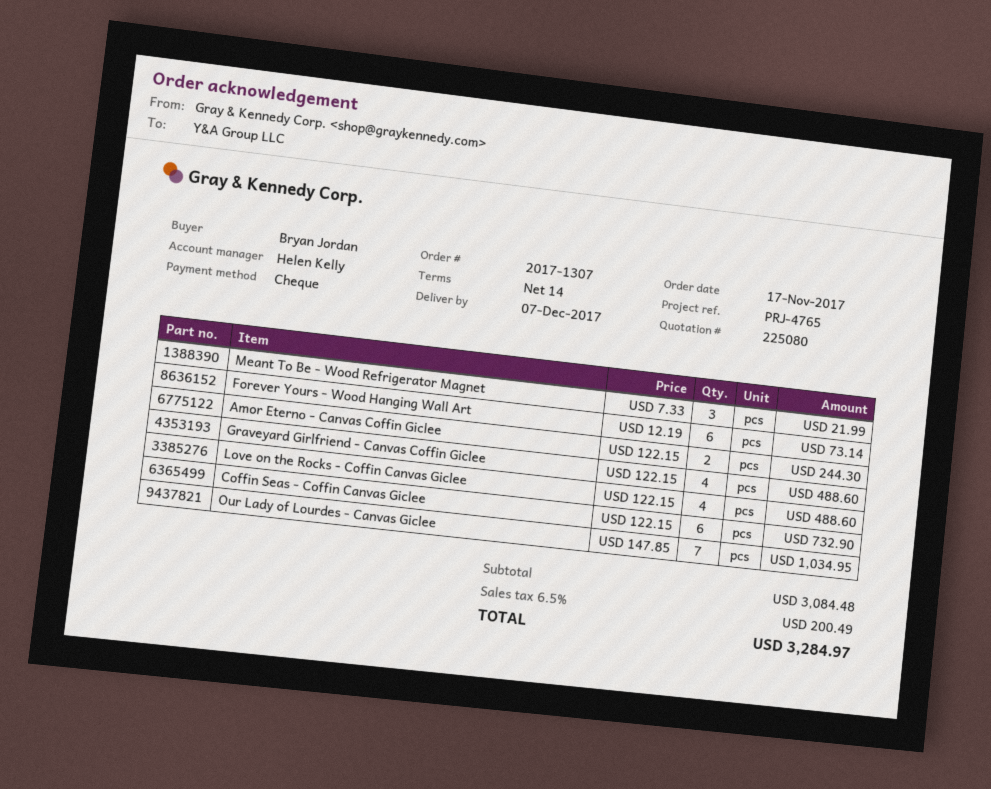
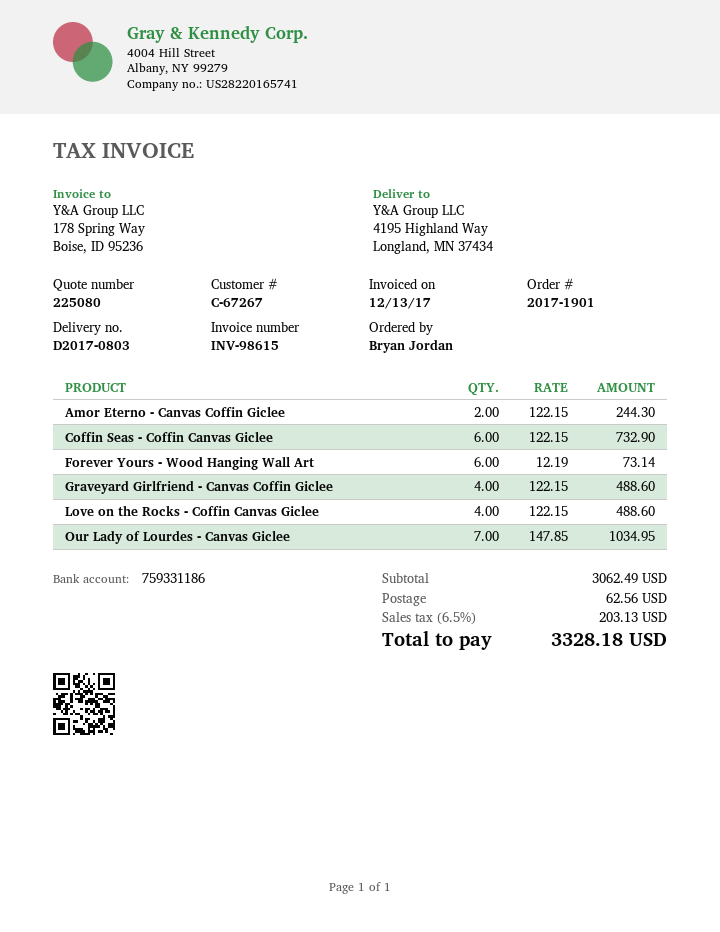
order number: 2017-1307 -> 2017-1901
Meant To Be - Wood Refrigerator Magnet: 3 x 7.33 = 21.99 -> none
subtotal: 3084.48 -> 3062.49
shipping: none -> 62.56
tax: 6.5% = 200.49 -> 6.5% = 203.13
total: 3284.97 -> 3328.18

